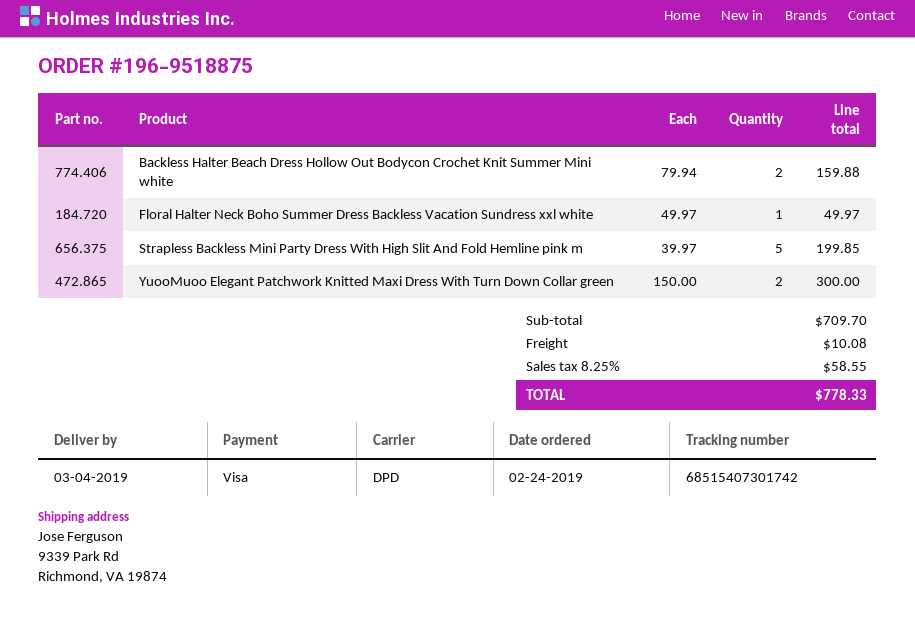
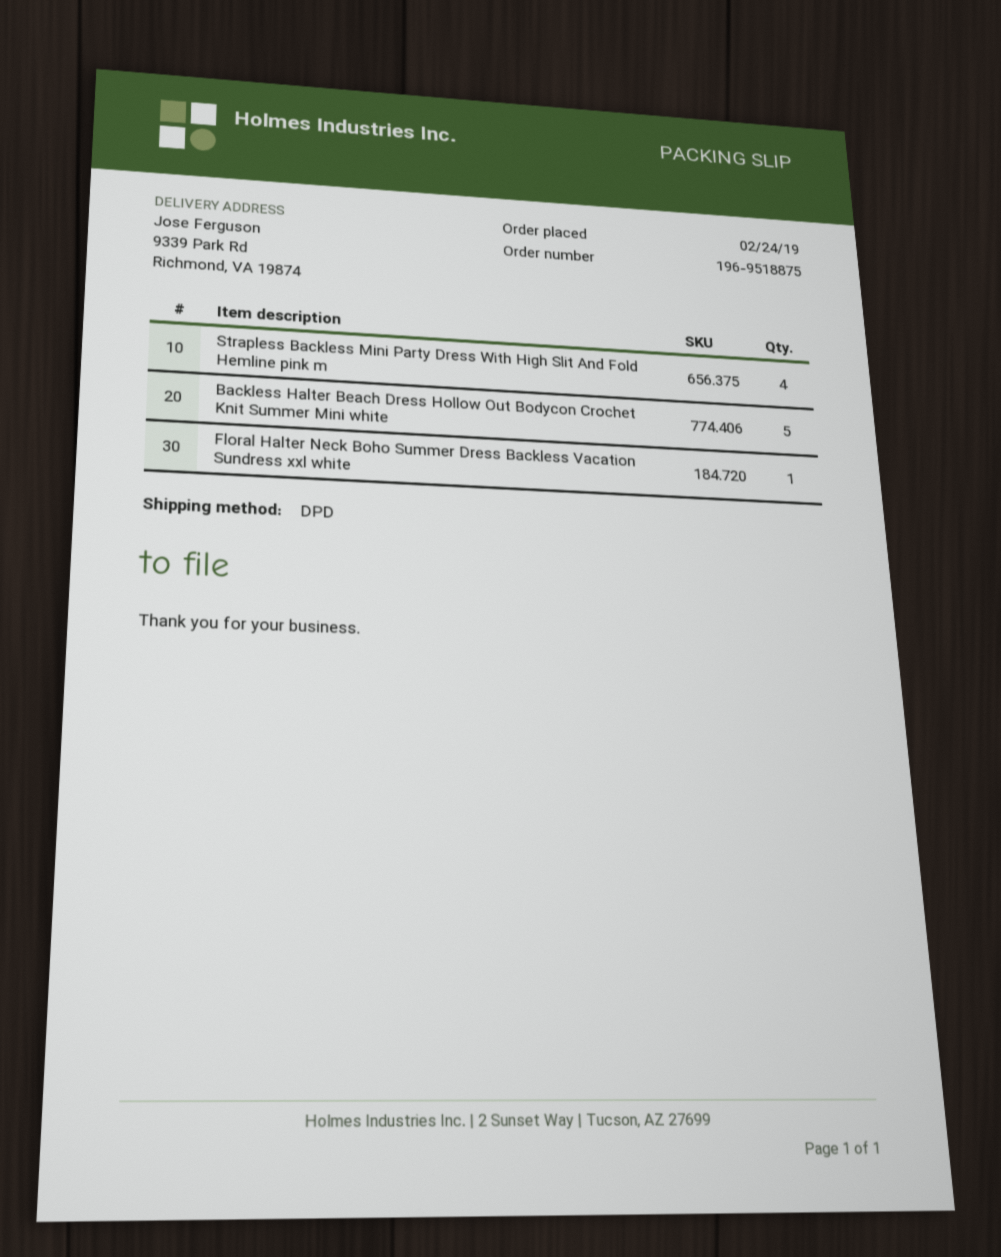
Backless Halter Beach Dress Hollow Out Bodycon Crochet Knit Summer Mini white: 2 -> 5
Strapless Backless Mini Party Dress With High Slit And Fold Hemline pink m: 5 -> 4
YuooMuoo Elegant Patchwork Knitted Maxi Dress With Turn Down Collar green: 2 -> none

